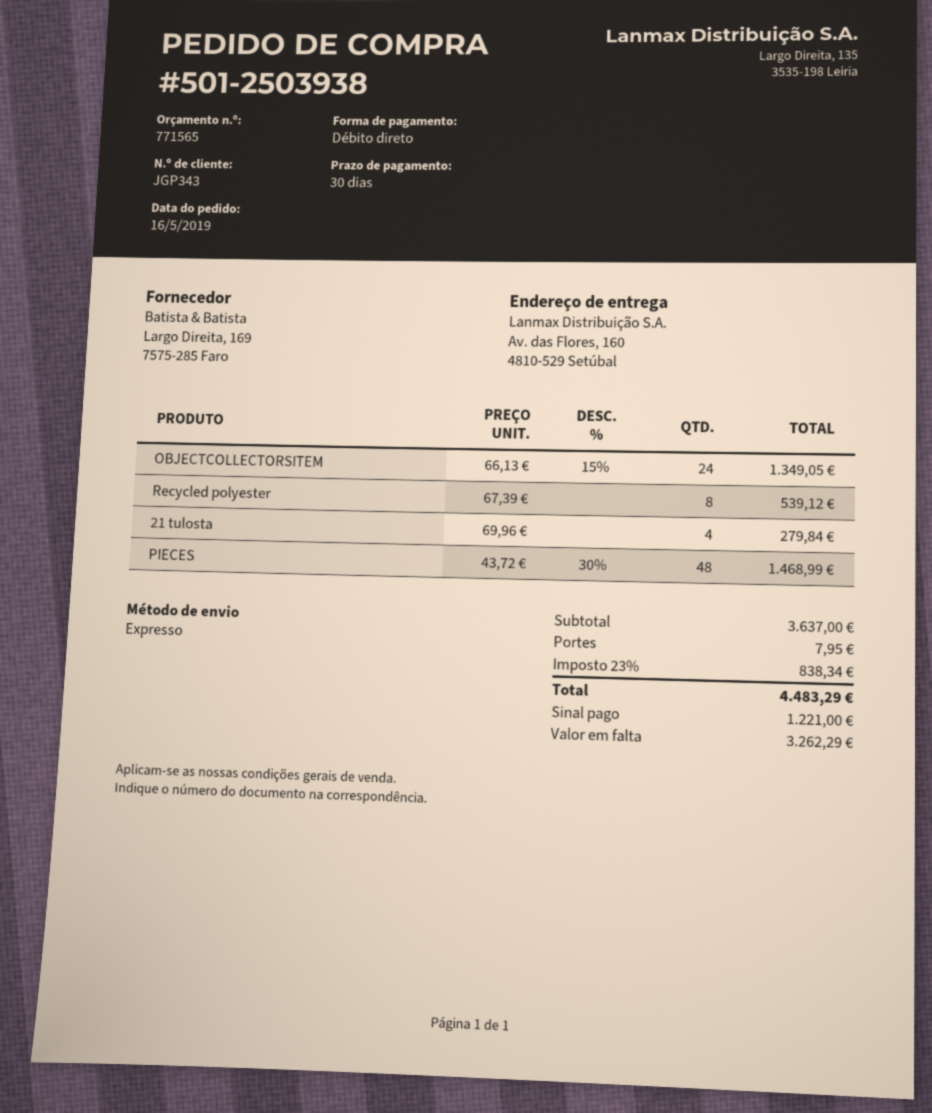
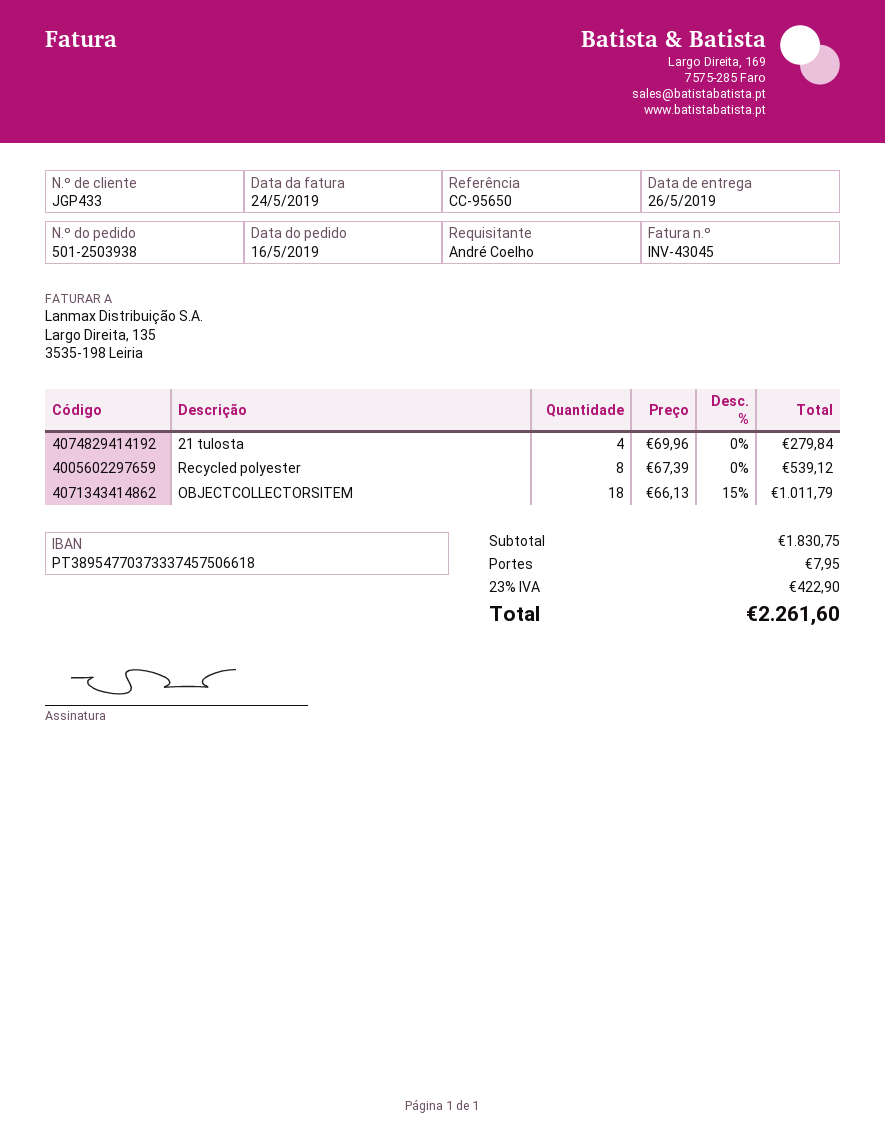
customer number: JGP343 -> JGP433
OBJECTCOLLECTORSITEM: 24 x 66.13 - 15% = 1349.05 -> 18 x 66.13 - 15% = 1011.79
PIECES: 48 x 43.72 - 30% = 1468.99 -> none
subtotal: 3637.00 -> 1830.75
tax: 23% = 838.34 -> 23% = 422.90
total: 4483.29 -> 2261.60

